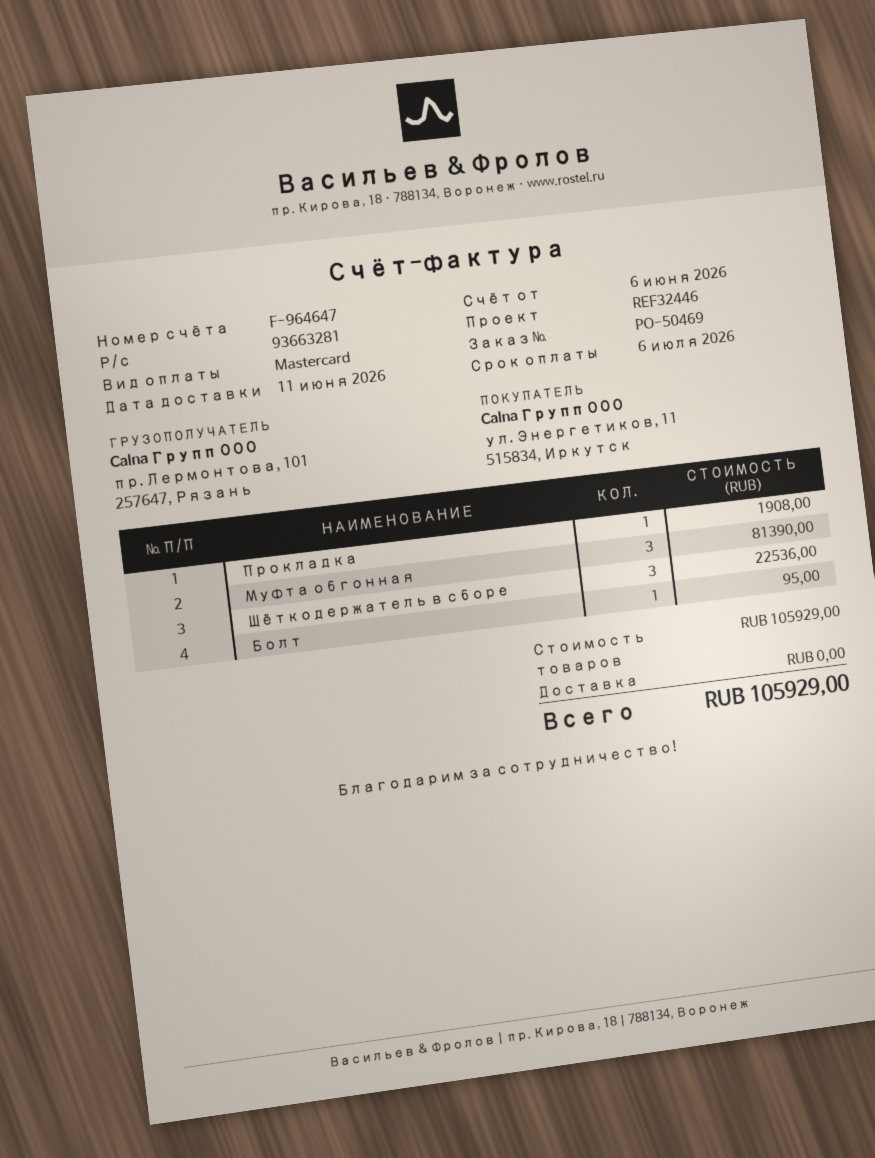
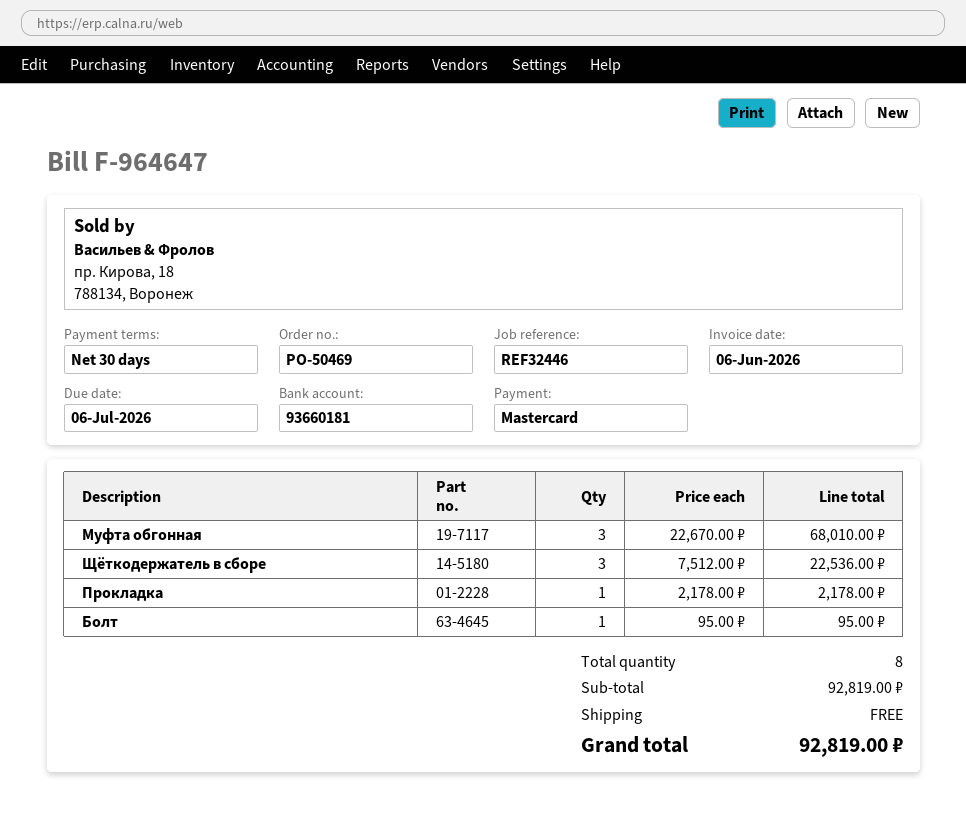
bank account: 93663281 -> 93660181
Прокладка: 1 for 1908.00 -> 1 for 2178.00
Муфта обгонная: 3 for 81390.00 -> 3 for 68010.00
subtotal: 105929.00 -> 92819.00
total: 105929.00 -> 92819.00

